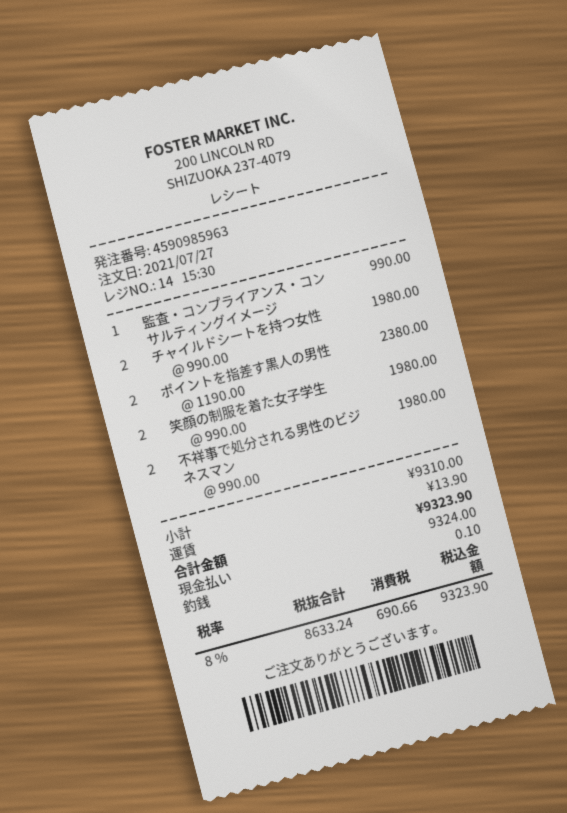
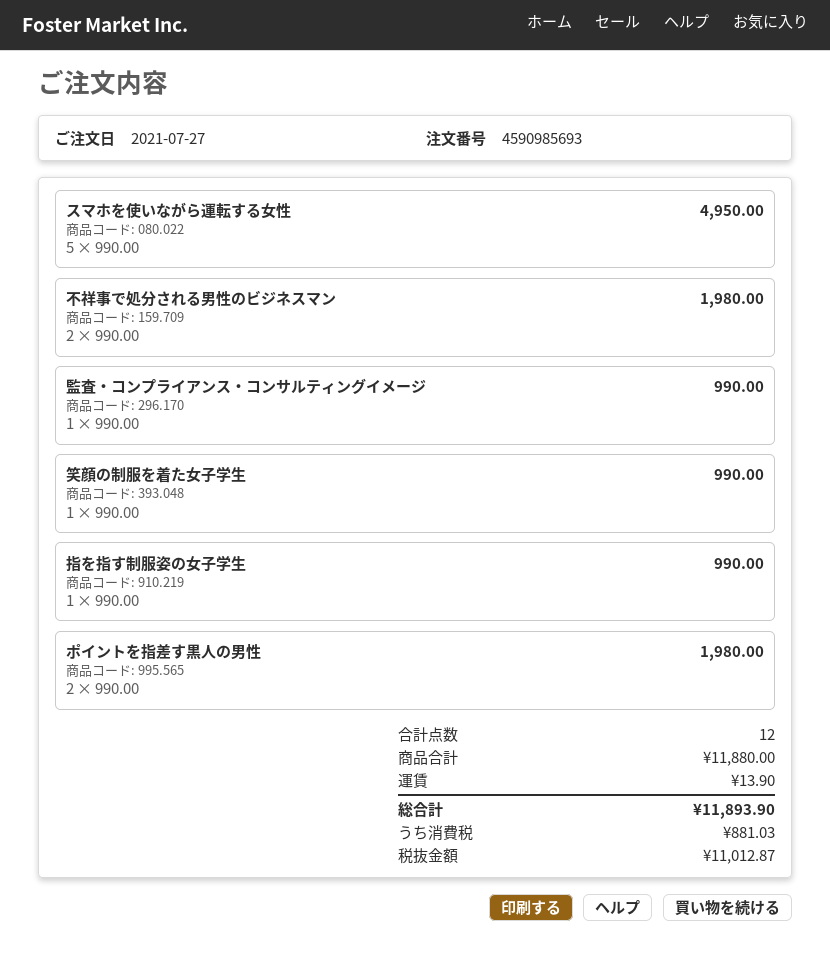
order number: 4590985963 -> 4590985693
チャイルドシートを持つ女性: 2 x 990.00 = 1980.00 -> none
ポイントを指差す黒人の男性: 2 x 1190.00 = 2380.00 -> 2 x 990.00 = 1980.00
笑顔の制服を着た女子学生: 2 x 990.00 = 1980.00 -> 1 x 990.00 = 990.00
スマホを使いながら運転する女性: none -> 5 x 990.00 = 4950.00
指を指す制服姿の女子学生: none -> 1 x 990.00 = 990.00
subtotal: 9310.00 -> 11880.00
net: 8633.24 -> 11012.87
tax: 690.66 -> 881.03
total: 9323.90 -> 11893.90

